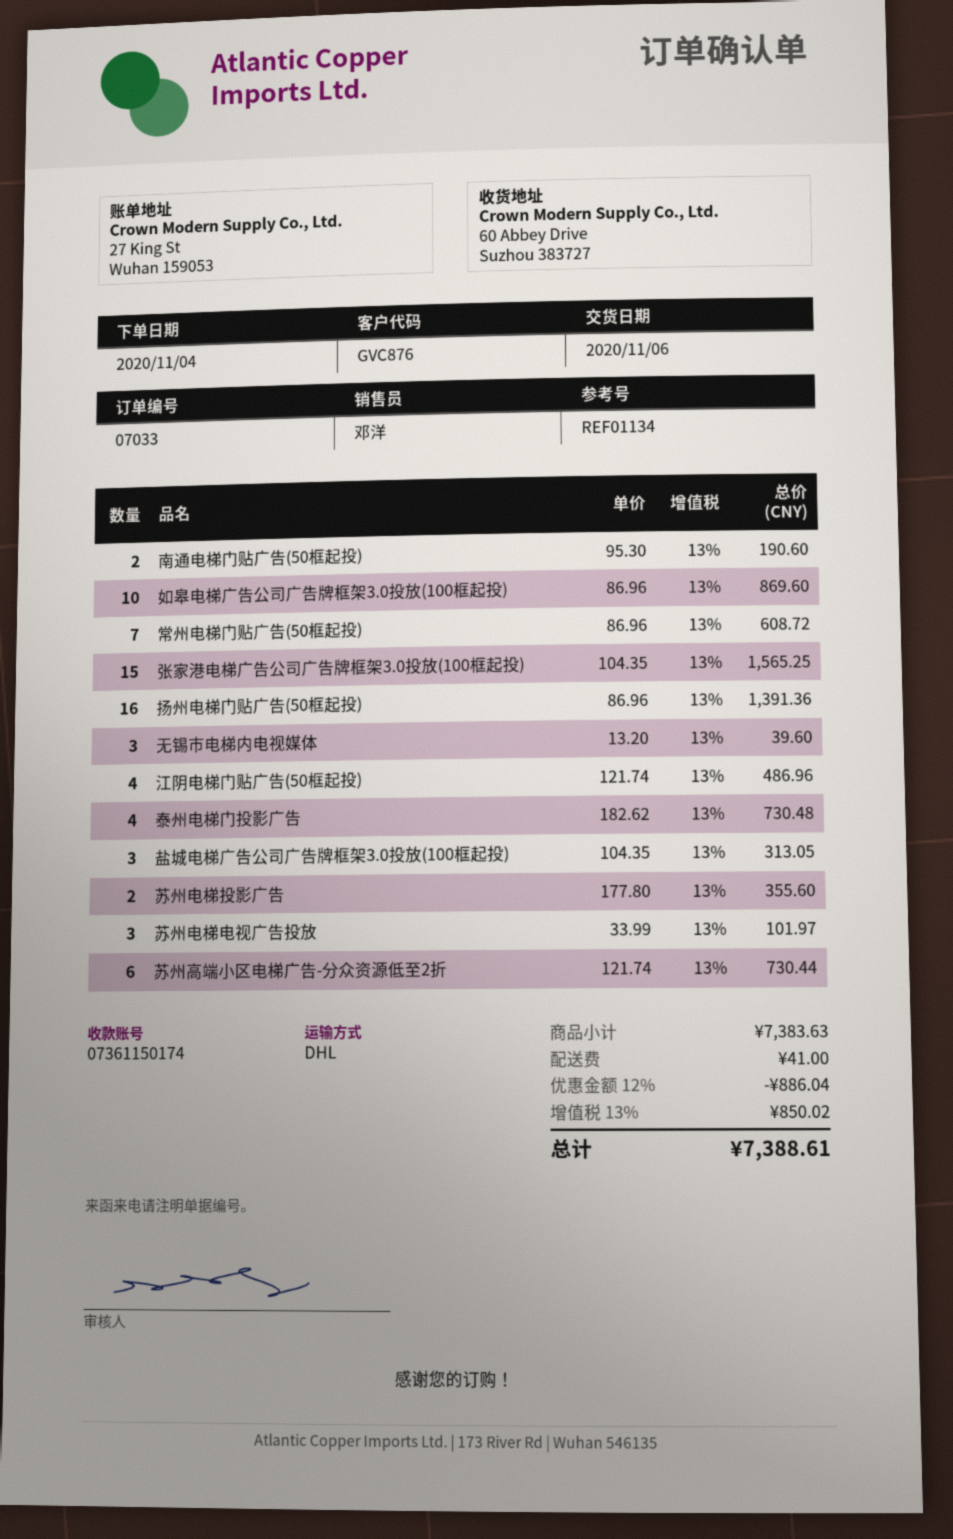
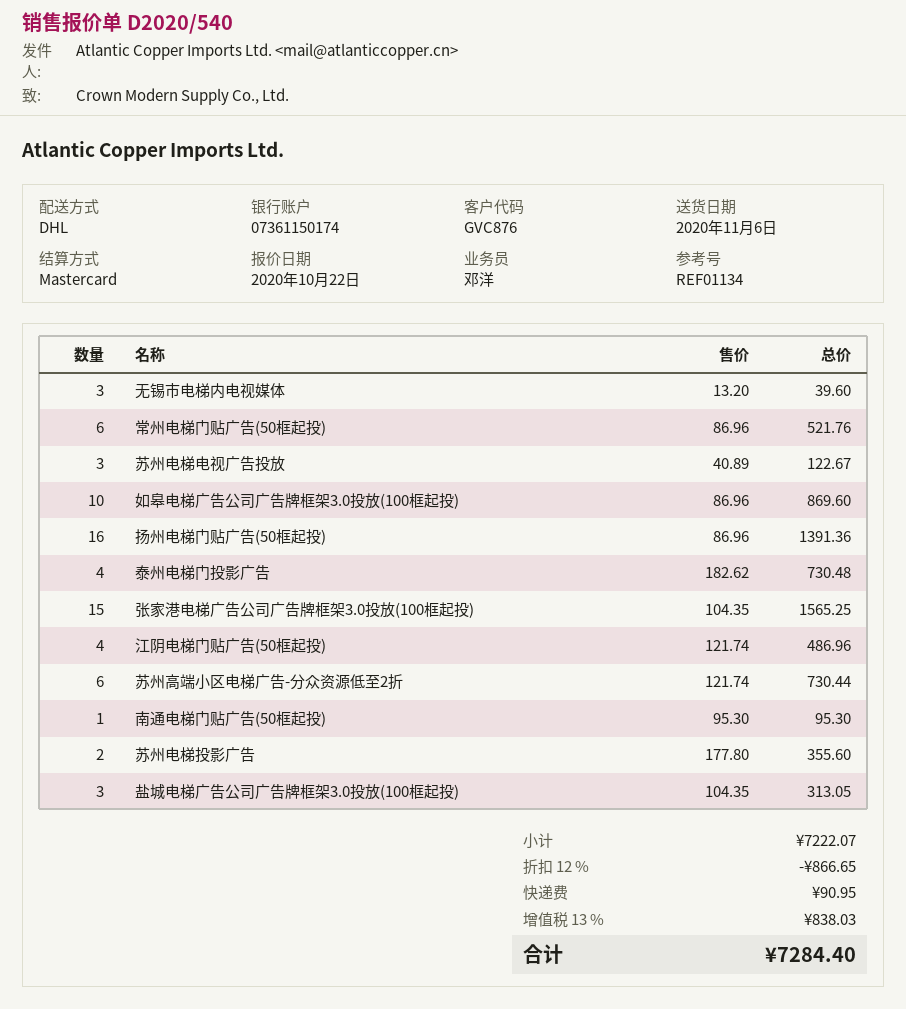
南通电梯门贴广告(50框起投): 2 x 95.30 = 190.60 -> 1 x 95.30 = 95.30
常州电梯门贴广告(50框起投): 7 x 86.96 = 608.72 -> 6 x 86.96 = 521.76
苏州电梯电视广告投放: 3 x 33.99 = 101.97 -> 3 x 40.89 = 122.67
subtotal: 7383.63 -> 7222.07
discount: 12% = 886.04 -> 12% = 866.65
shipping: 41.00 -> 90.95
tax: 13% = 850.02 -> 13% = 838.03
total: 7388.61 -> 7284.40

